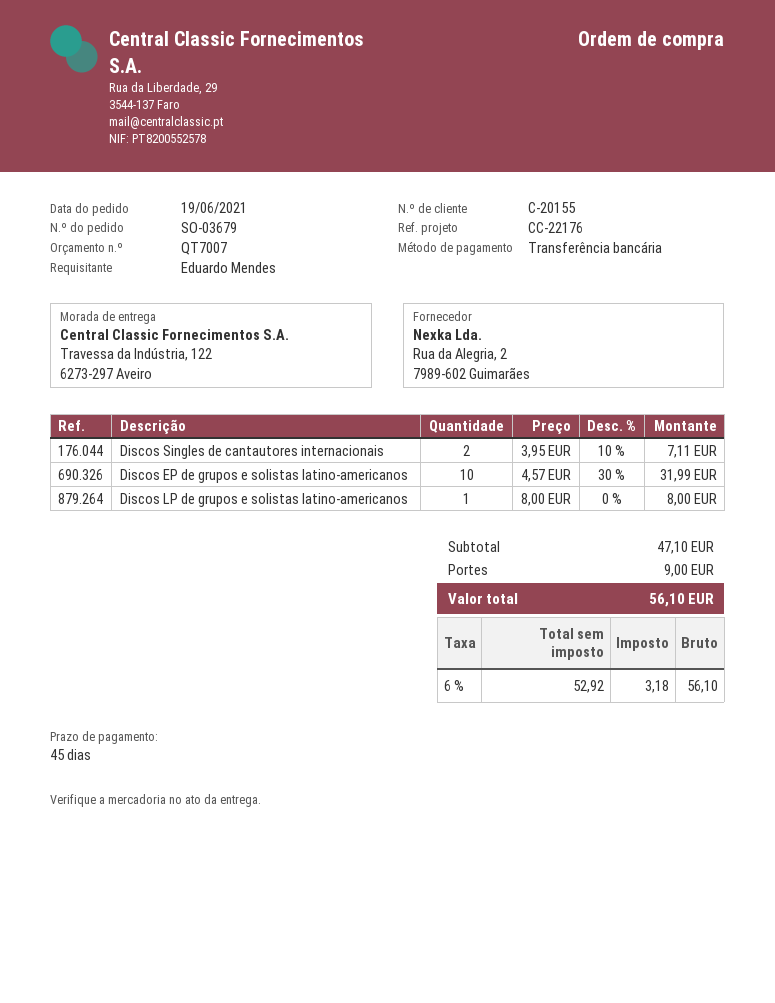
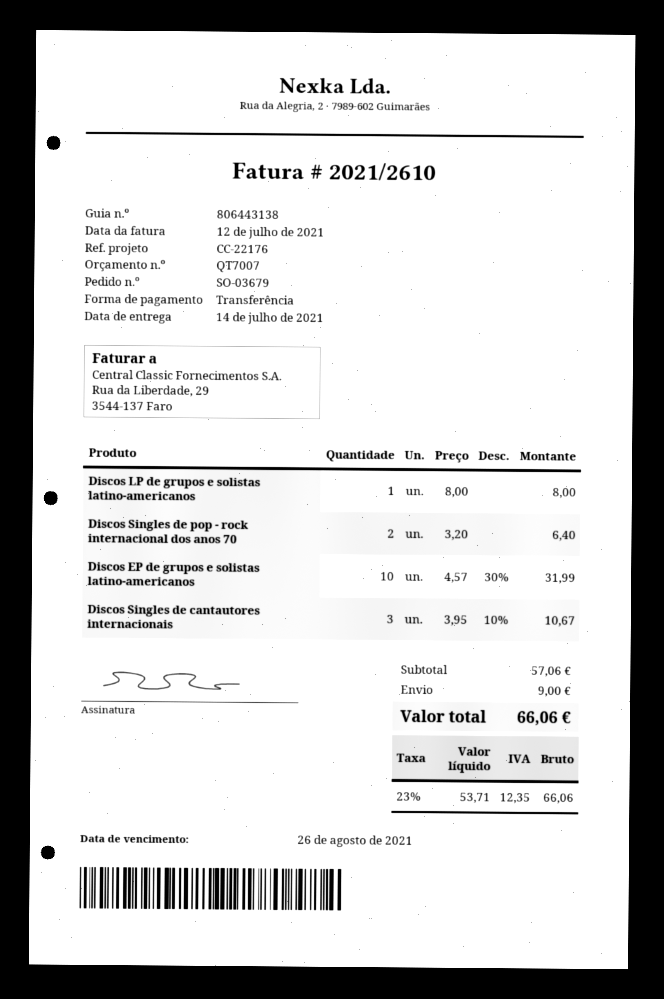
Discos Singles de cantautores internacionais: 2 x 3.95 - 10% = 7.11 -> 3 x 3.95 - 10% = 10.67
Discos Singles de pop - rock internacional dos anos 70: none -> 2 x 3.20 = 6.40
subtotal: 47.10 -> 57.06
net: 52.92 -> 53.71
tax: 6% = 3.18 -> 23% = 12.35
total: 56.10 -> 66.06

